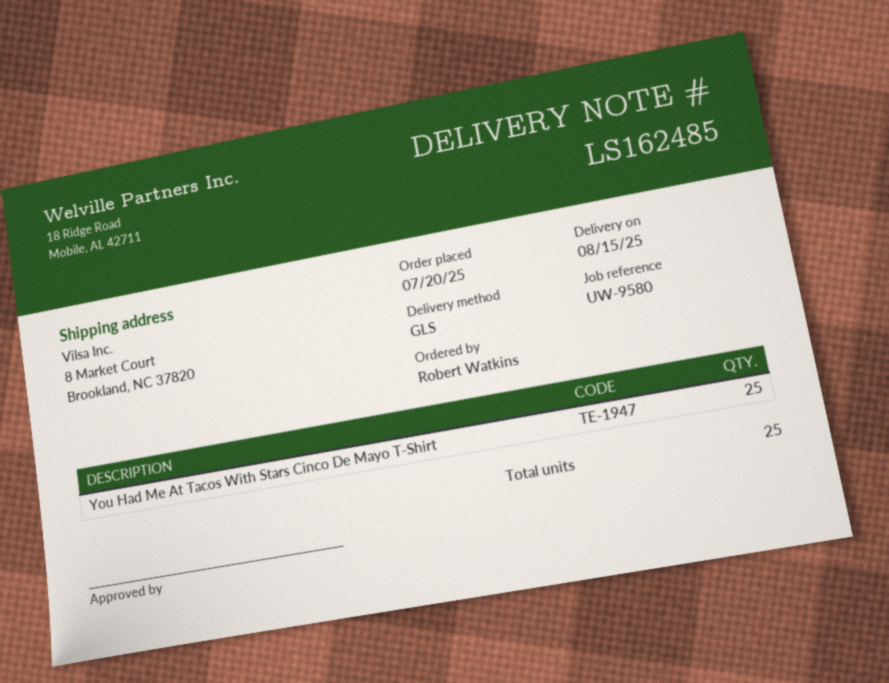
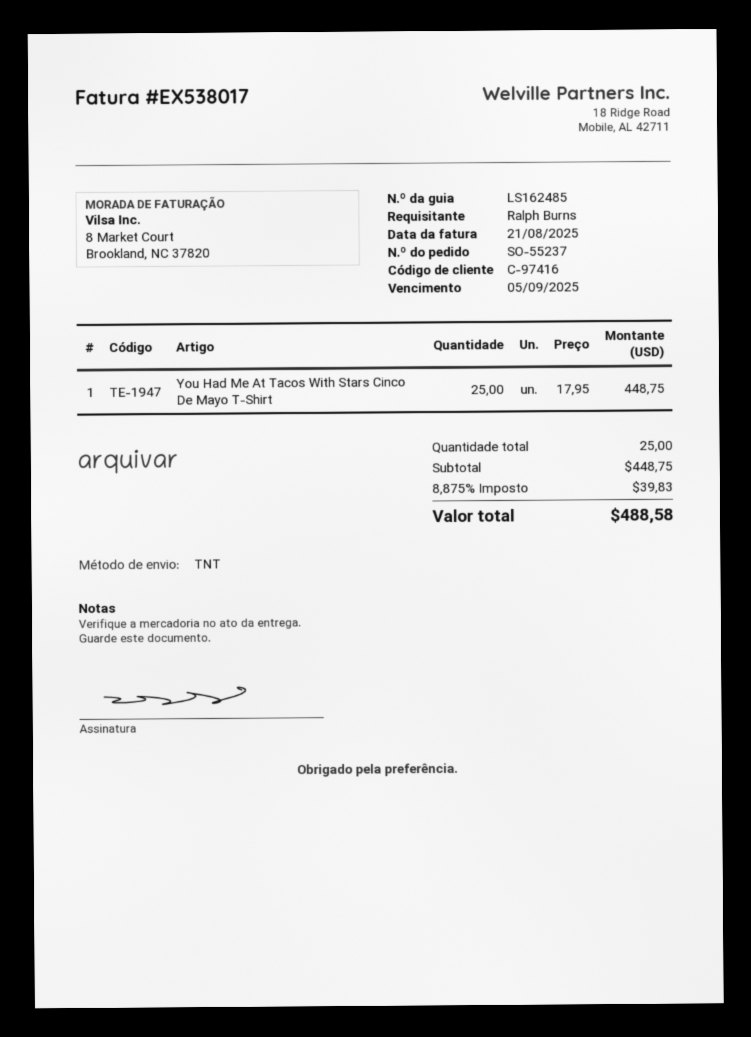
ordered by: Robert Watkins -> Ralph Burns
shipping method: GLS -> TNT

